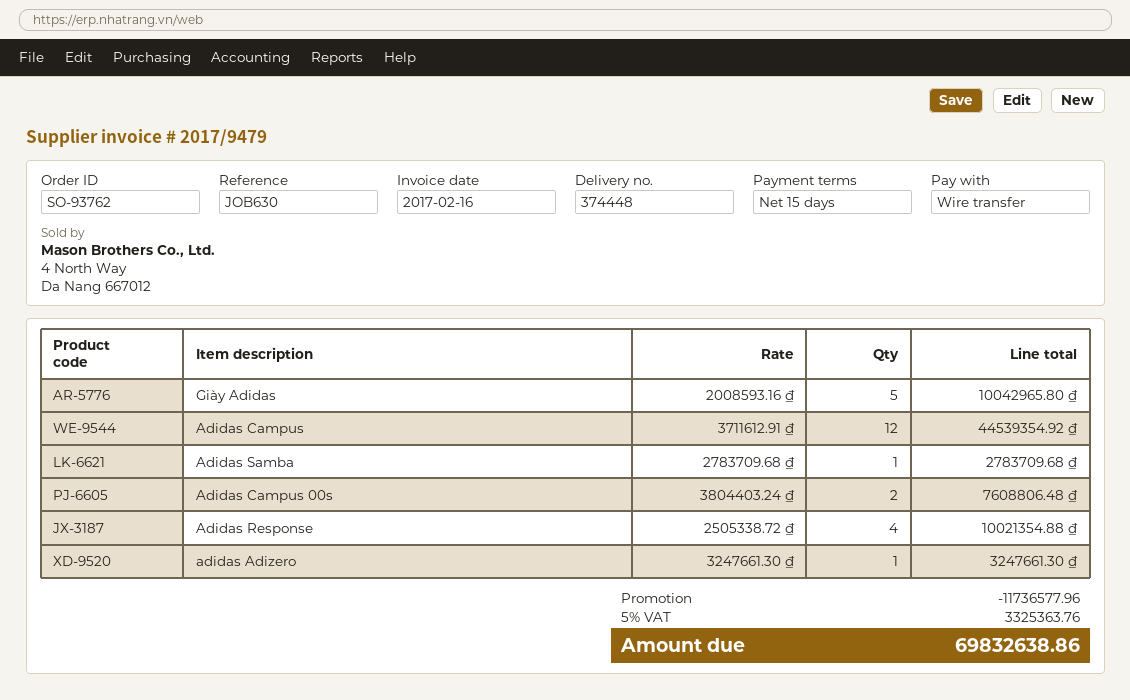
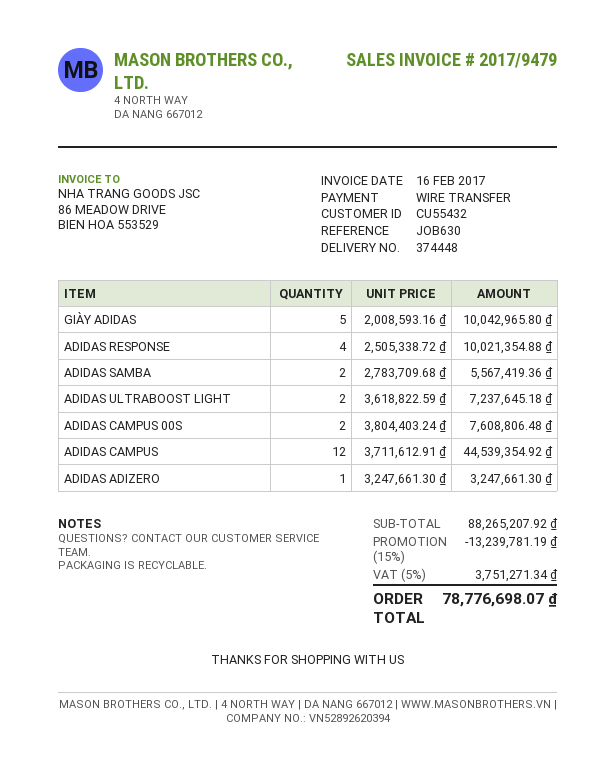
Adidas Samba: 1 x 2783709.68 = 2783709.68 -> 2 x 2783709.68 = 5567419.36
ADIDAS ULTRABOOST LIGHT: none -> 2 x 3618822.59 = 7237645.18
discount: 11736577.96 -> 13239781.19
tax: 5% = 3325363.76 -> 5% = 3751271.34
total: 69832638.86 -> 78776698.07

